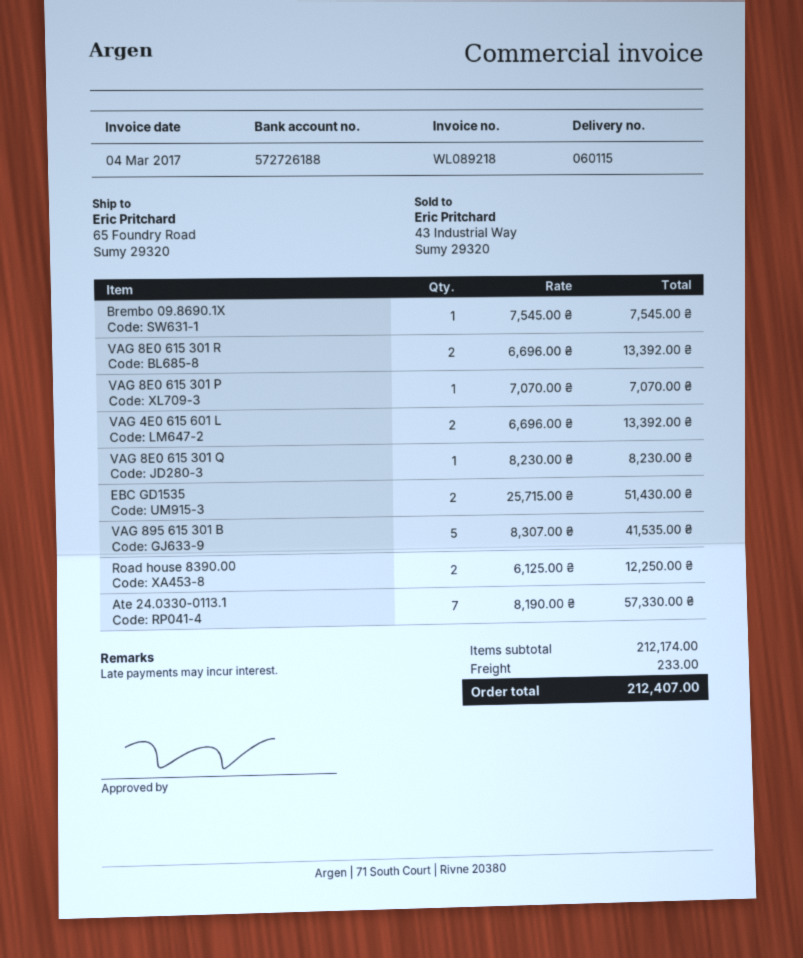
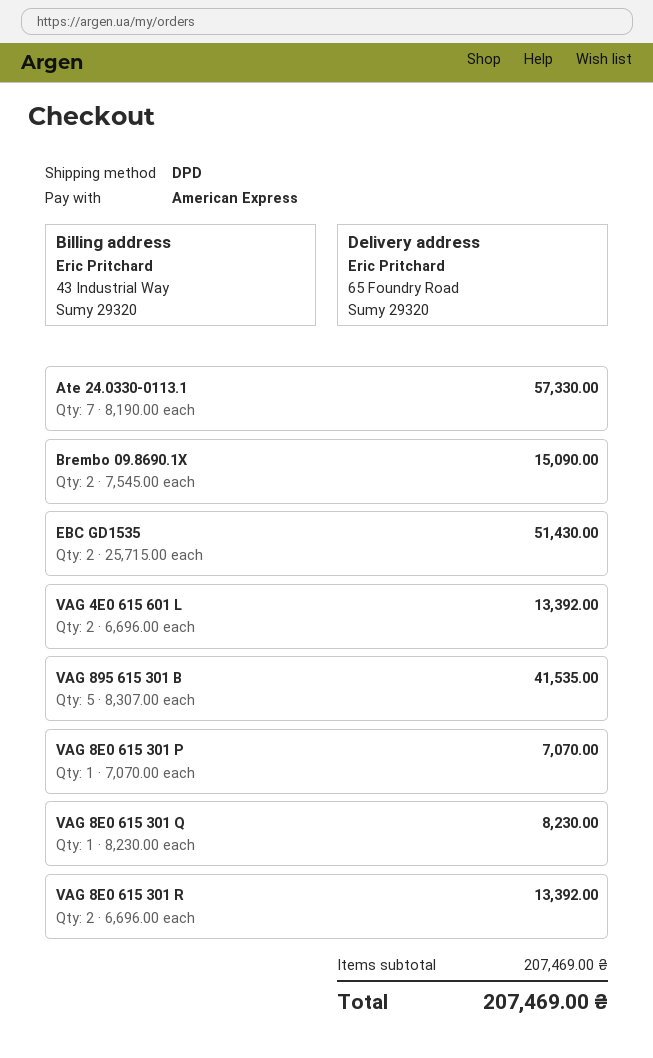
Brembo 09.8690.1X: 1 x 7545.00 = 7545.00 -> 2 x 7545.00 = 15090.00
Road house 8390.00: 2 x 6125.00 = 12250.00 -> none
subtotal: 212174.00 -> 207469.00
shipping: 233.00 -> none
total: 212407.00 -> 207469.00

